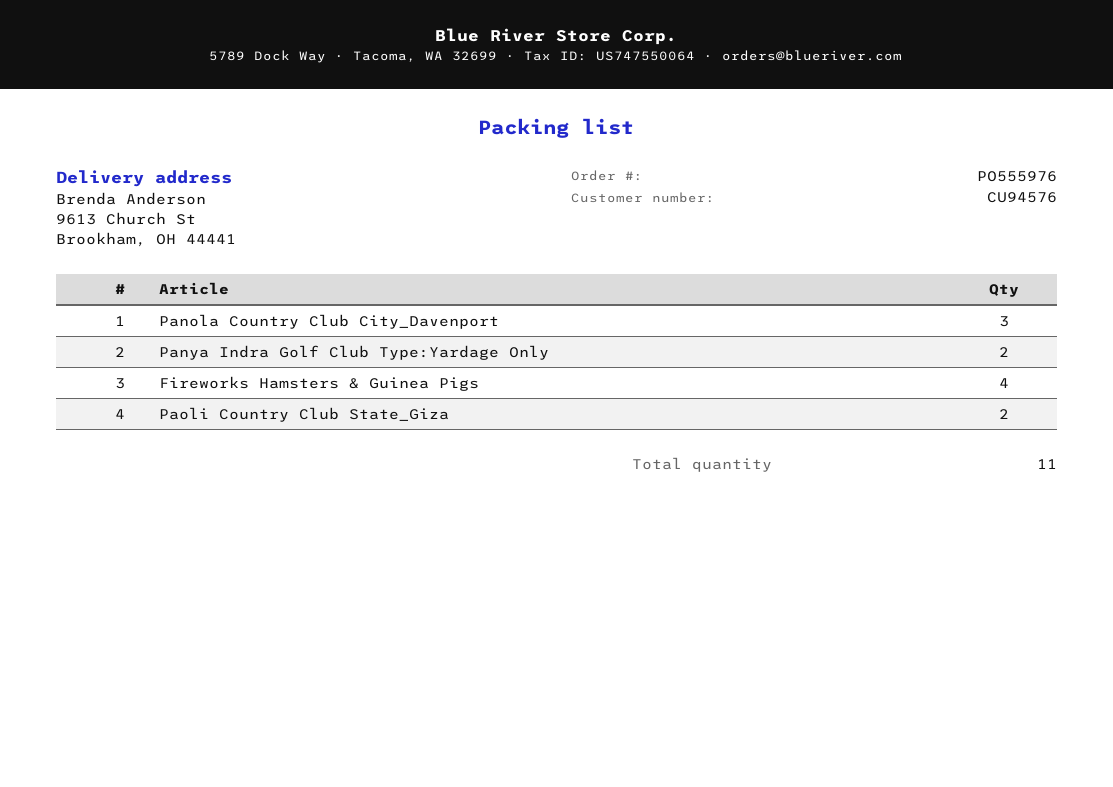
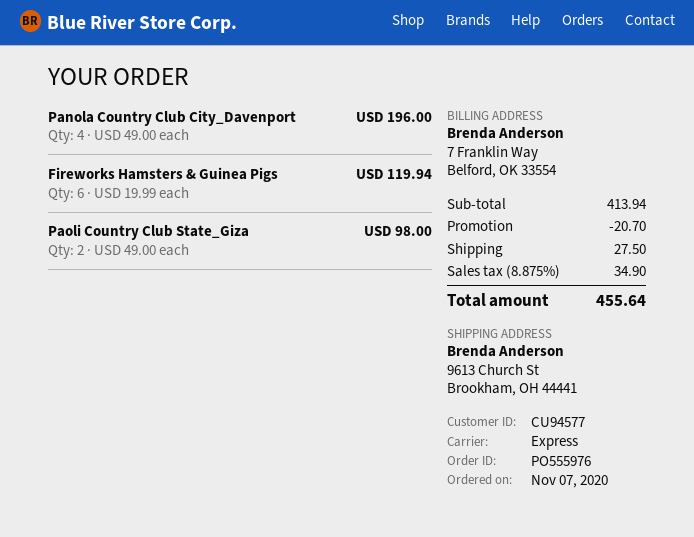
customer number: CU94576 -> CU94577
Panola Country Club City_Davenport: 3 -> 4
Panya Indra Golf Club Type:Yardage Only: 2 -> none
Fireworks Hamsters & Guinea Pigs: 4 -> 6

